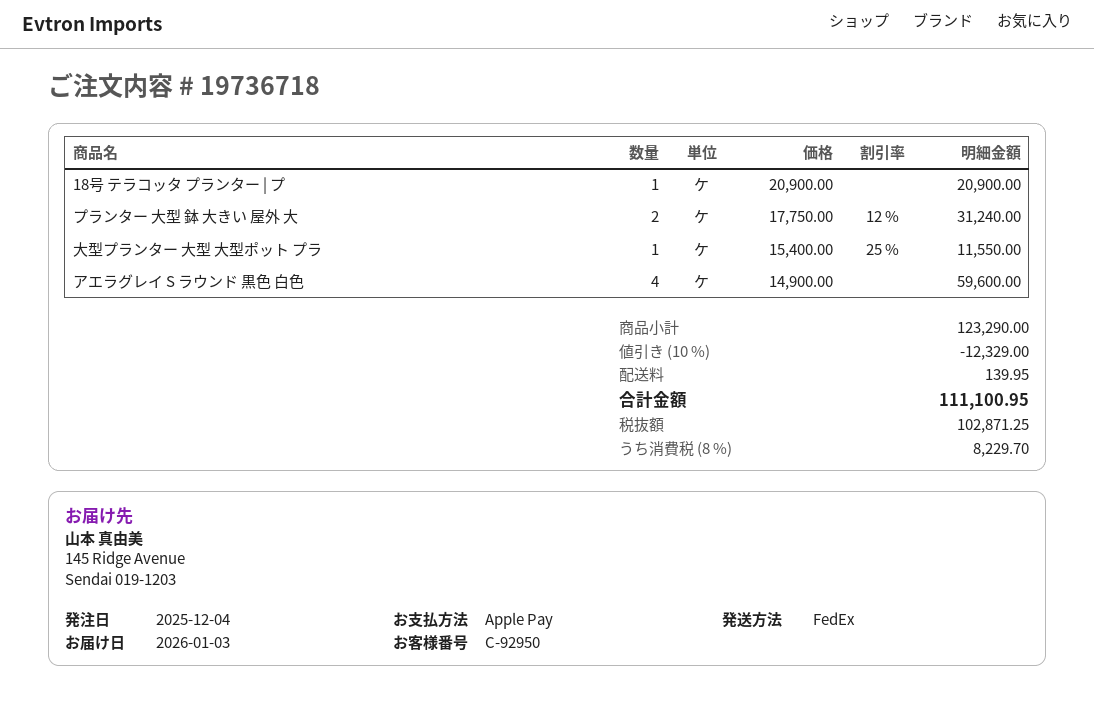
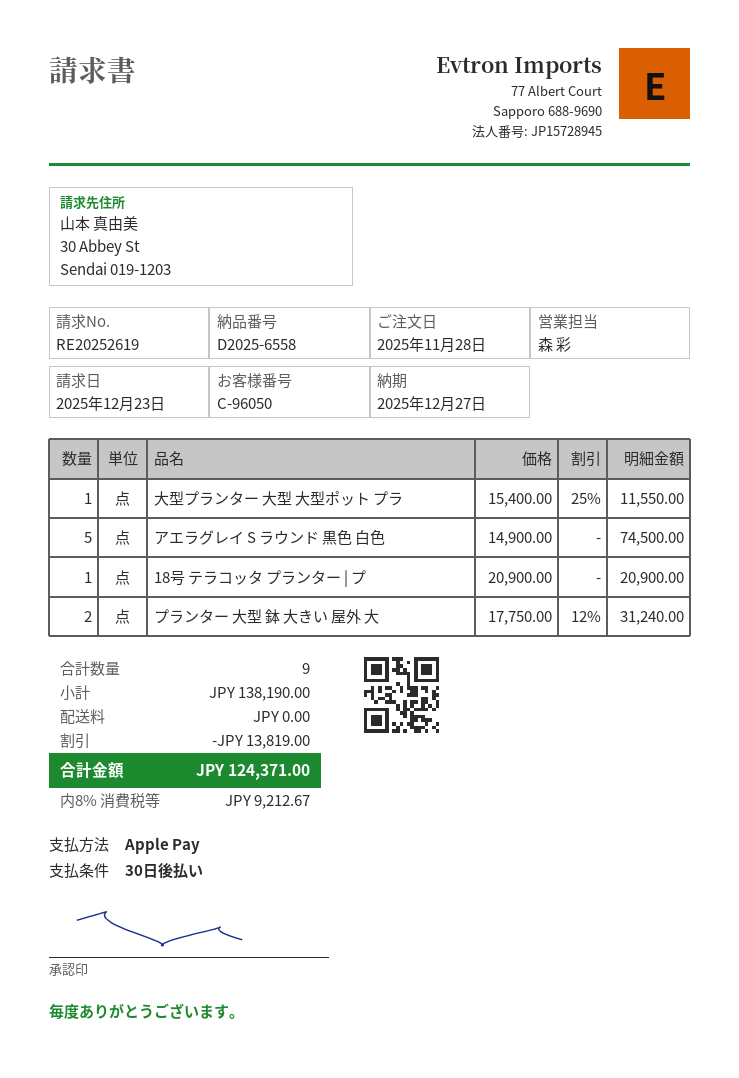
order date: 2025-12-04 -> 2025-11-28
delivery date: 2026-01-03 -> 2025-12-27
customer number: C-92950 -> C-96050
アエラグレイ S ラウンド 黒色 白色: 4 x 14900.00 = 59600.00 -> 5 x 14900.00 = 74500.00
subtotal: 123290.00 -> 138190.00
discount: 12329.00 -> 13819.00
shipping: 139.95 -> 0.00
tax: 8% = 8229.70 -> 8% = 9212.67
total: 111100.95 -> 124371.00

